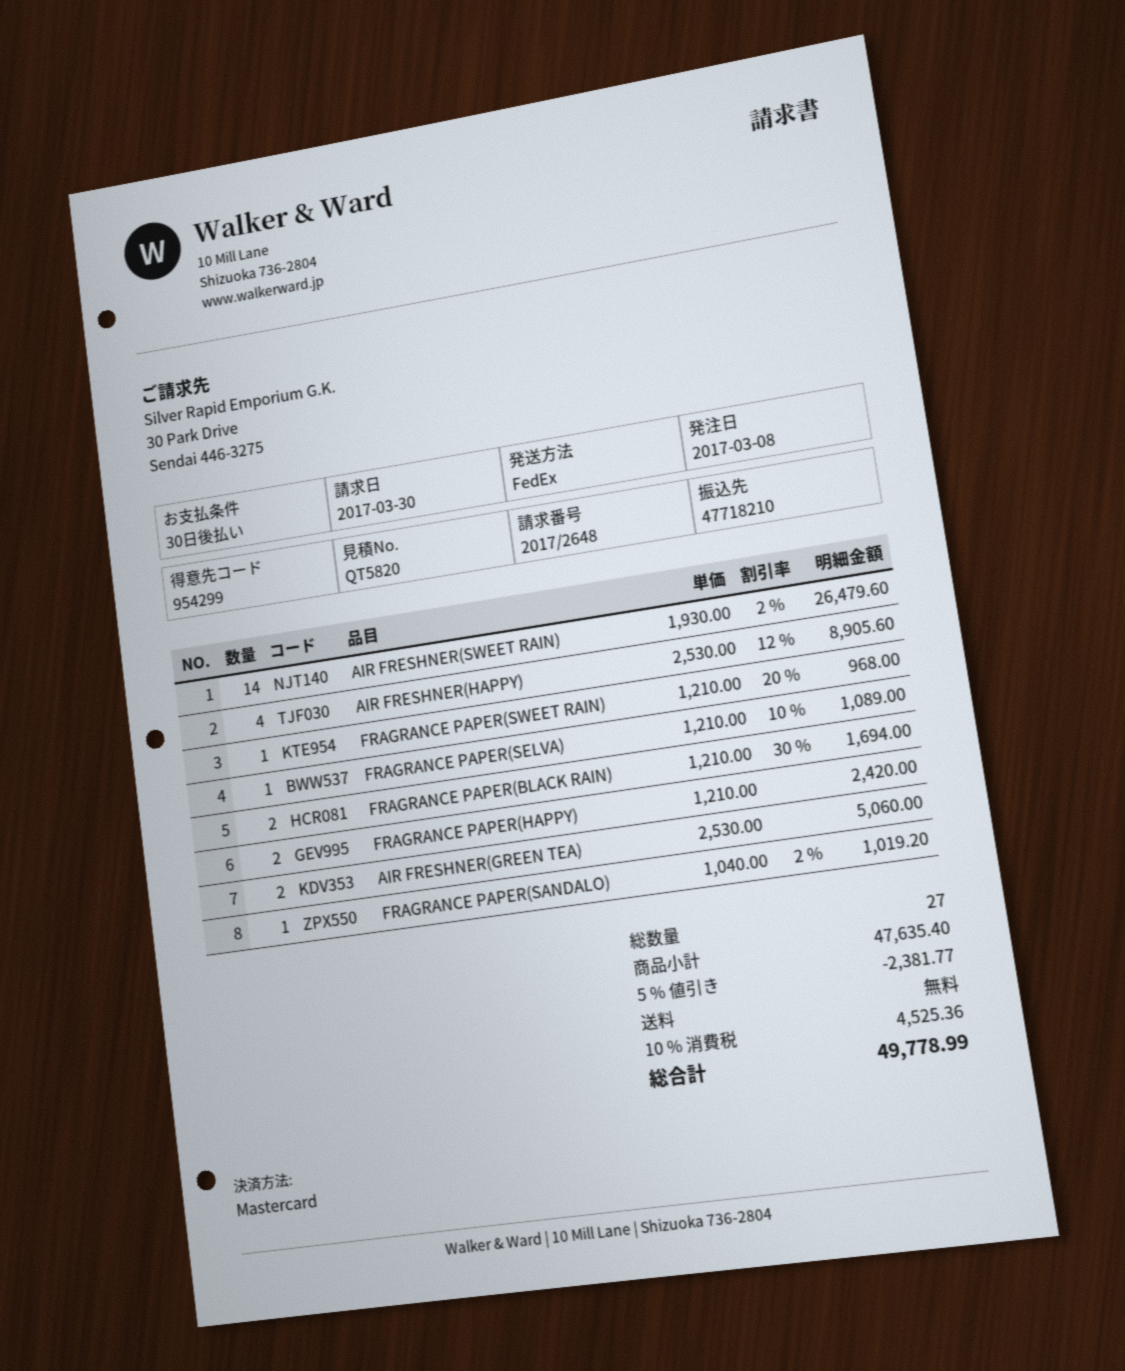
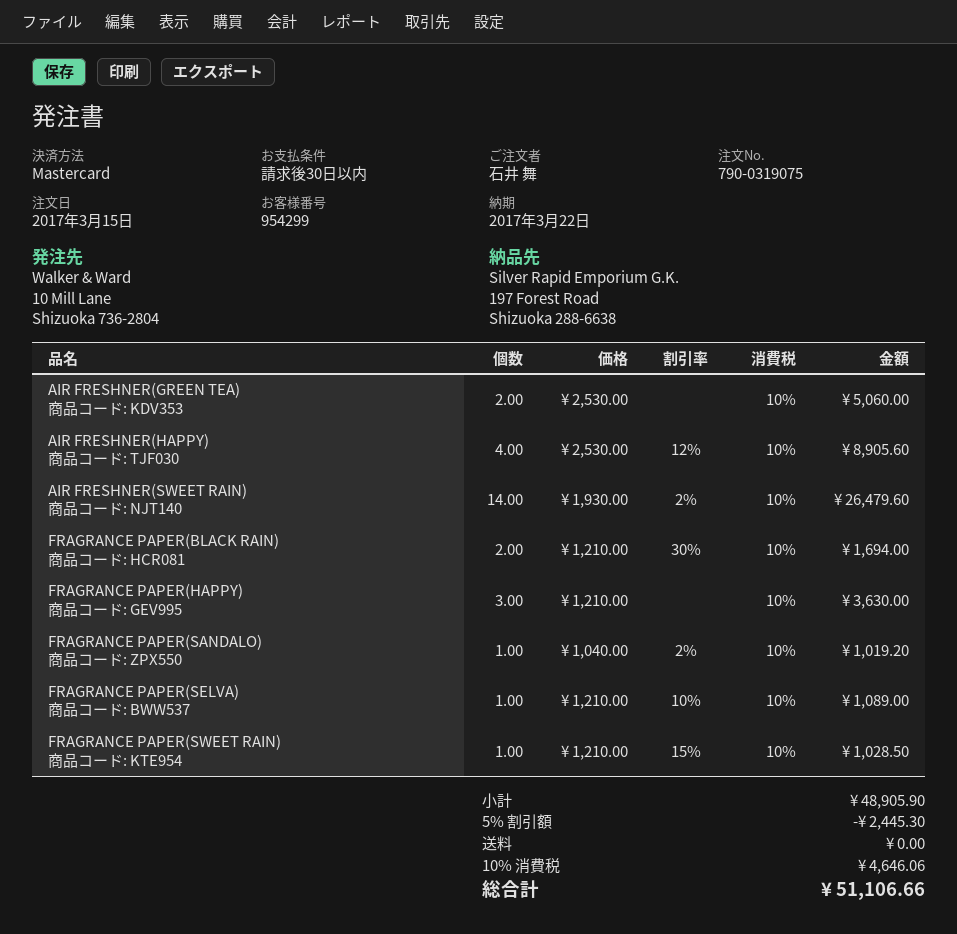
order date: 2017-03-08 -> 2017-03-15
FRAGRANCE PAPER(SWEET RAIN): 1 x 1210.00 - 20% = 968.00 -> 1 x 1210.00 - 15% = 1028.50
FRAGRANCE PAPER(HAPPY): 2 x 1210.00 = 2420.00 -> 3 x 1210.00 = 3630.00
subtotal: 47635.40 -> 48905.90
discount: 5% = 2381.77 -> 5% = 2445.30
tax: 10% = 4525.36 -> 10% = 4646.06
total: 49778.99 -> 51106.66

